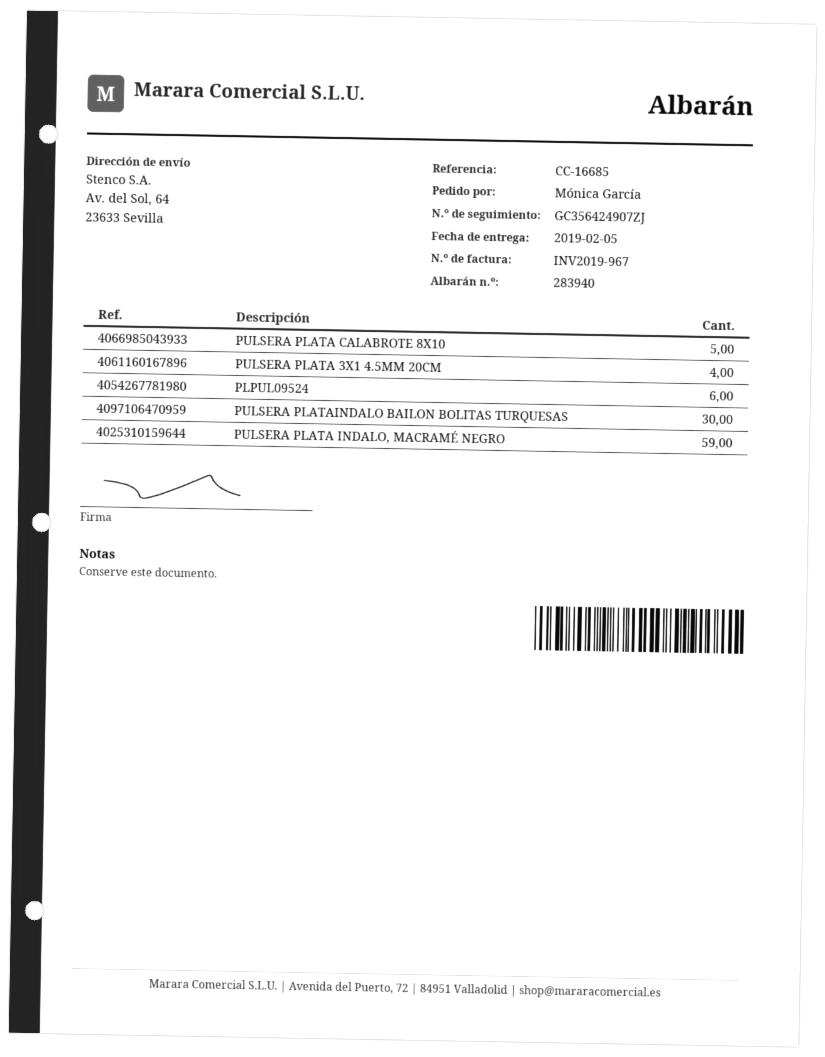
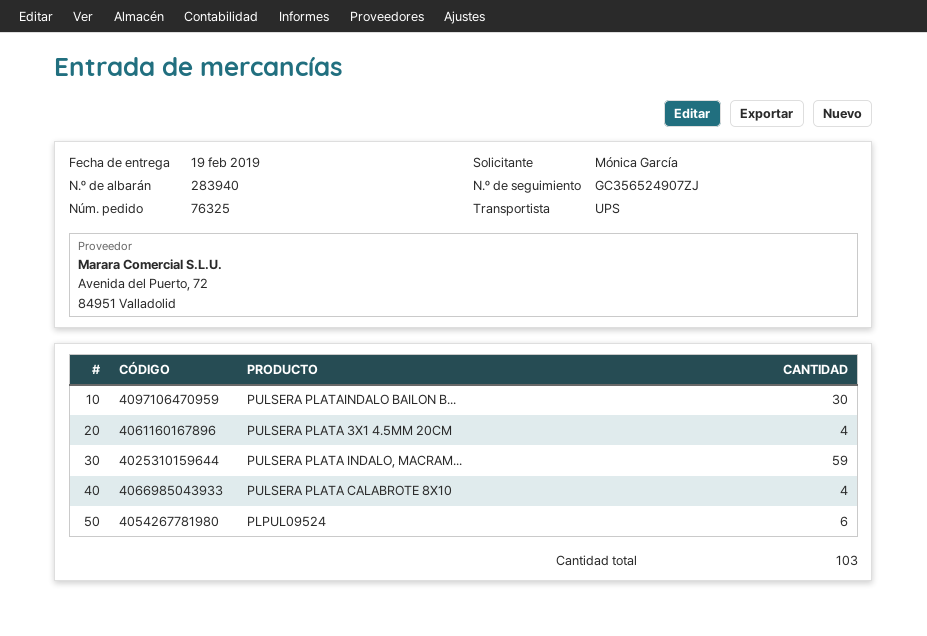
delivery date: 2019-02-05 -> 2019-02-19
tracking number: GC356424907ZJ -> GC356524907ZJ
PULSERA PLATA CALABROTE 8X10: 5 -> 4

